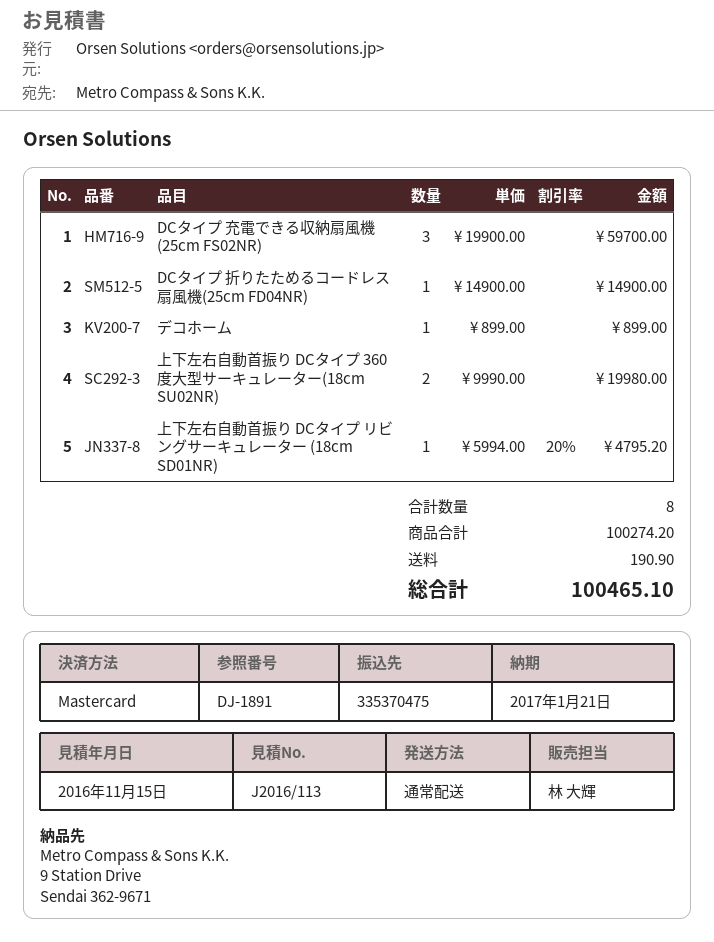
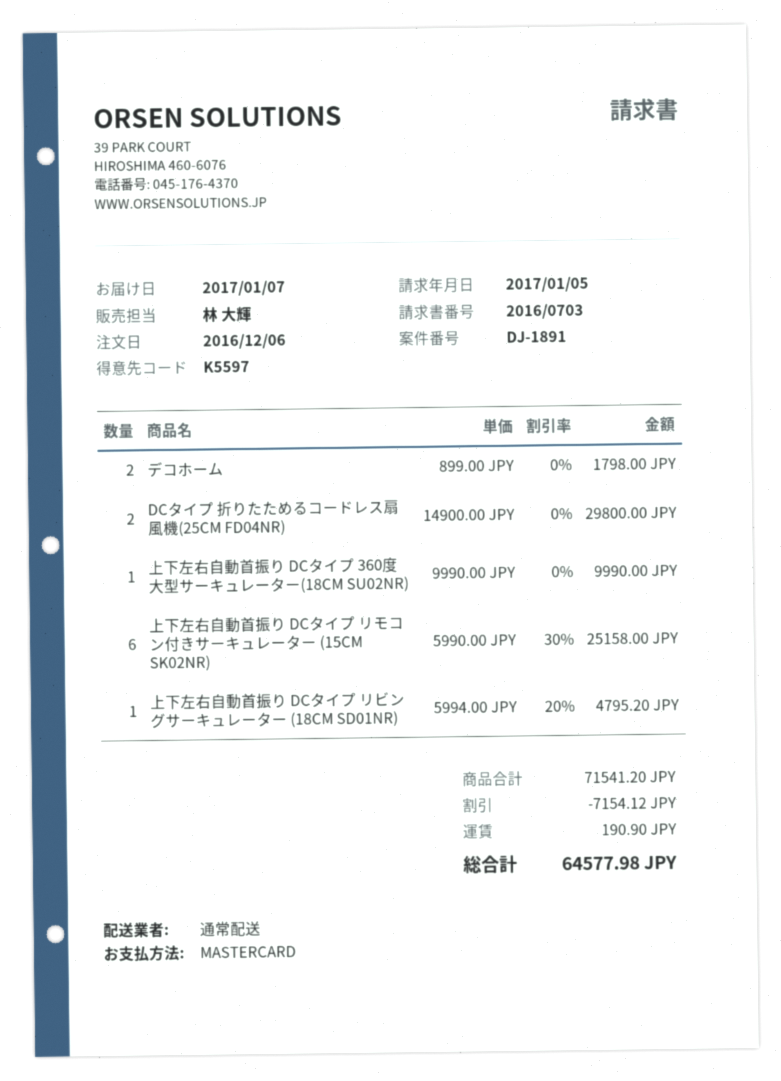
delivery date: 2017-01-21 -> 2017-01-07
DCタイプ 充電できる収納扇風機 (25cm FS02NR): 3 x 19900.00 = 59700.00 -> none
DCタイプ 折りたためるコードレス扇風機(25cm FD04NR): 1 x 14900.00 = 14900.00 -> 2 x 14900.00 = 29800.00
デコホーム: 1 x 899.00 = 899.00 -> 2 x 899.00 = 1798.00
上下左右自動首振り DCタイプ 360度大型サーキュレーター(18cm SU02NR): 2 x 9990.00 = 19980.00 -> 1 x 9990.00 = 9990.00
上下左右自動首振り DCタイプ リモコン付きサーキュレーター (15CM SK02NR): none -> 6 x 5990.00 - 30% = 25158.00
subtotal: 100274.20 -> 71541.20
discount: none -> 7154.12
total: 100465.10 -> 64577.98

